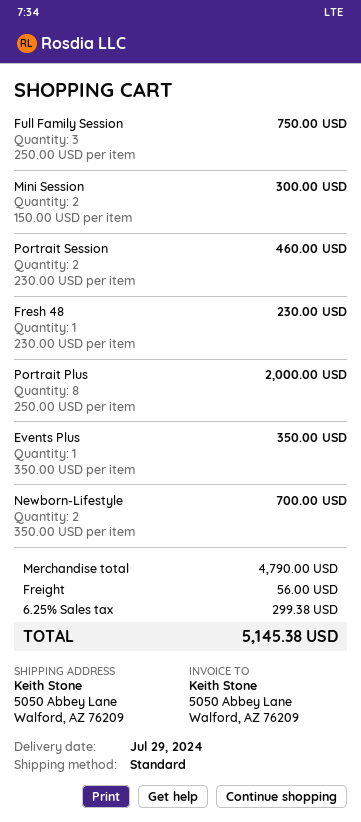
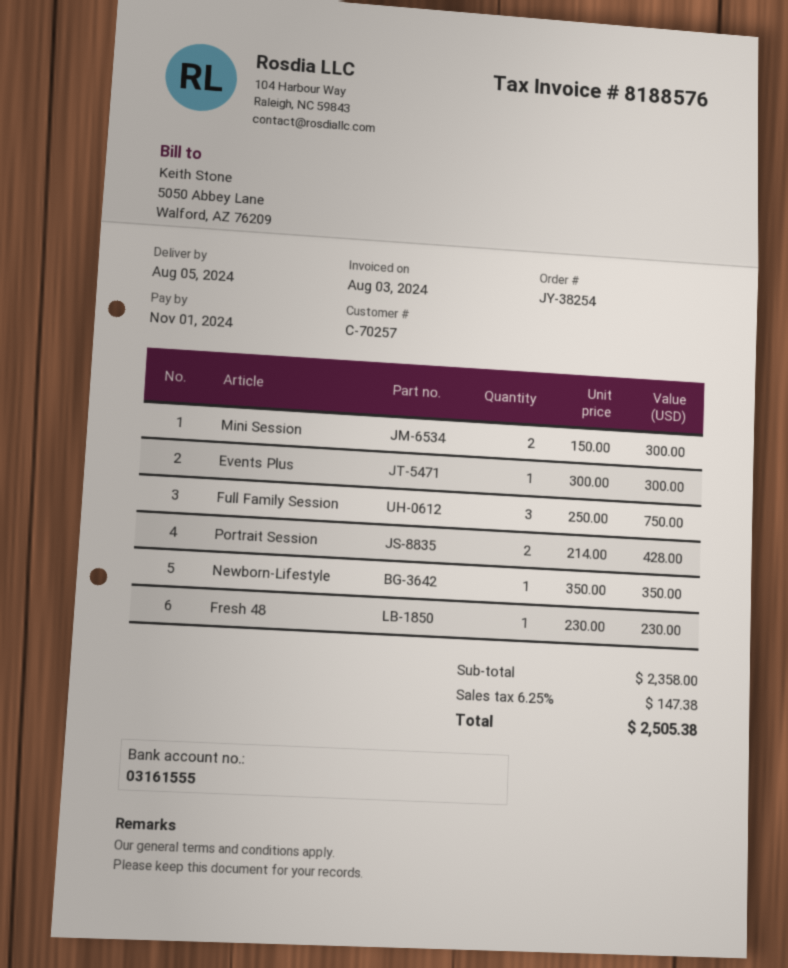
delivery date: 2024-07-29 -> 2024-08-05
Portrait Session: 2 x 230.00 = 460.00 -> 2 x 214.00 = 428.00
Portrait Plus: 8 x 250.00 = 2000.00 -> none
Events Plus: 1 x 350.00 = 350.00 -> 1 x 300.00 = 300.00
Newborn-Lifestyle: 2 x 350.00 = 700.00 -> 1 x 350.00 = 350.00
subtotal: 4790.00 -> 2358.00
shipping: 56.00 -> none
tax: 6.25% = 299.38 -> 6.25% = 147.38
total: 5145.38 -> 2505.38

